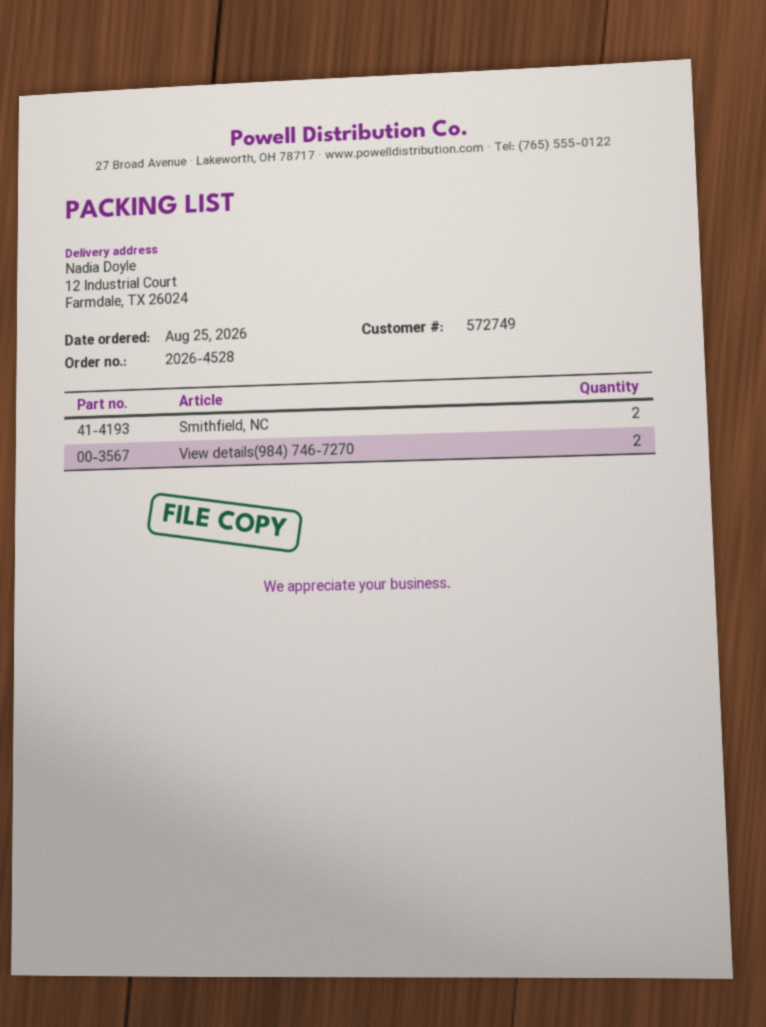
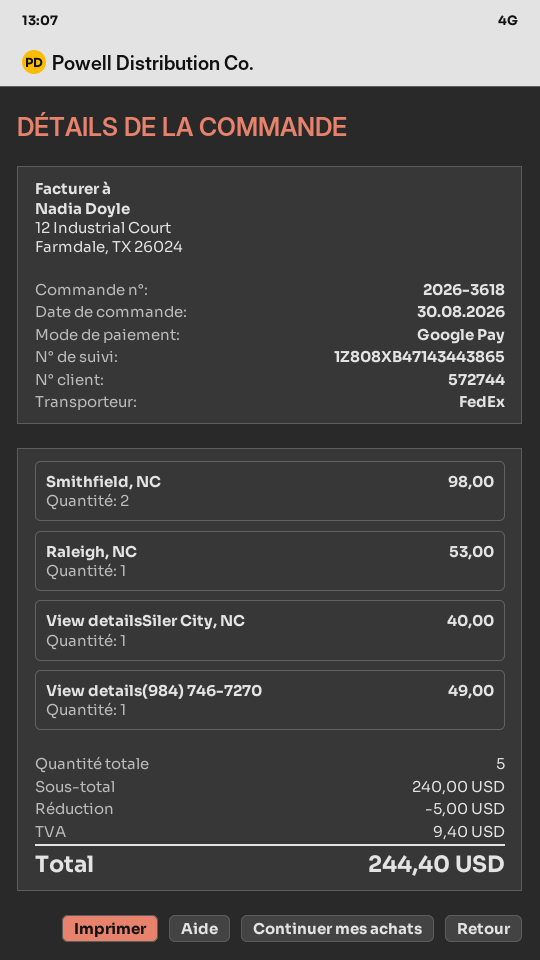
order number: 2026-4528 -> 2026-3618
order date: 2026-08-25 -> 2026-08-30
customer number: 572749 -> 572744
View details(984) 746-7270: 2 -> 1
Raleigh, NC: none -> 1
View detailsSiler City, NC: none -> 1

